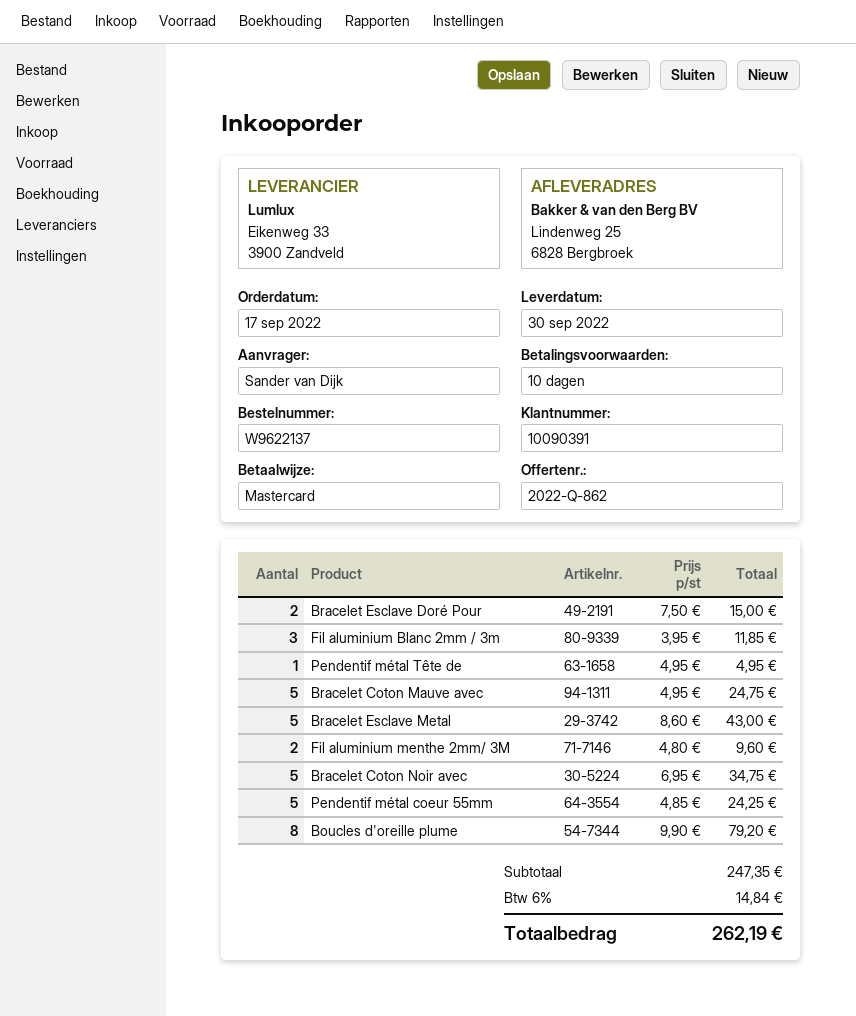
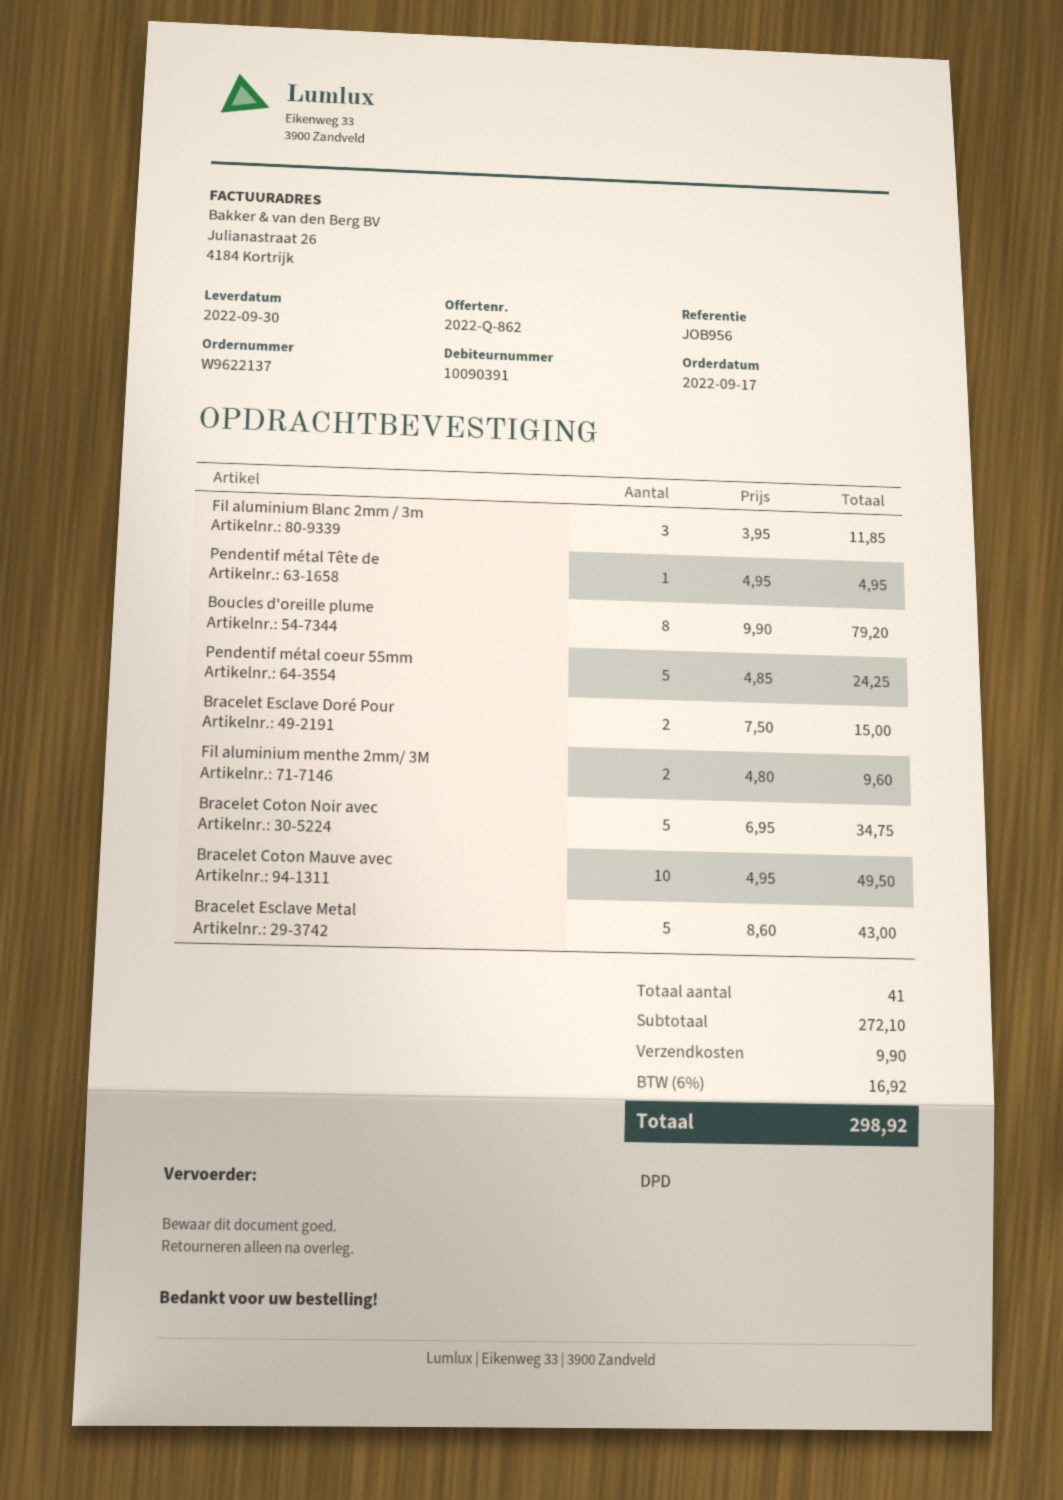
Bracelet Coton Mauve avec: 5 x 4.95 = 24.75 -> 10 x 4.95 = 49.50
subtotal: 247.35 -> 272.10
shipping: none -> 9.90
tax: 6% = 14.84 -> 6% = 16.92
total: 262.19 -> 298.92

